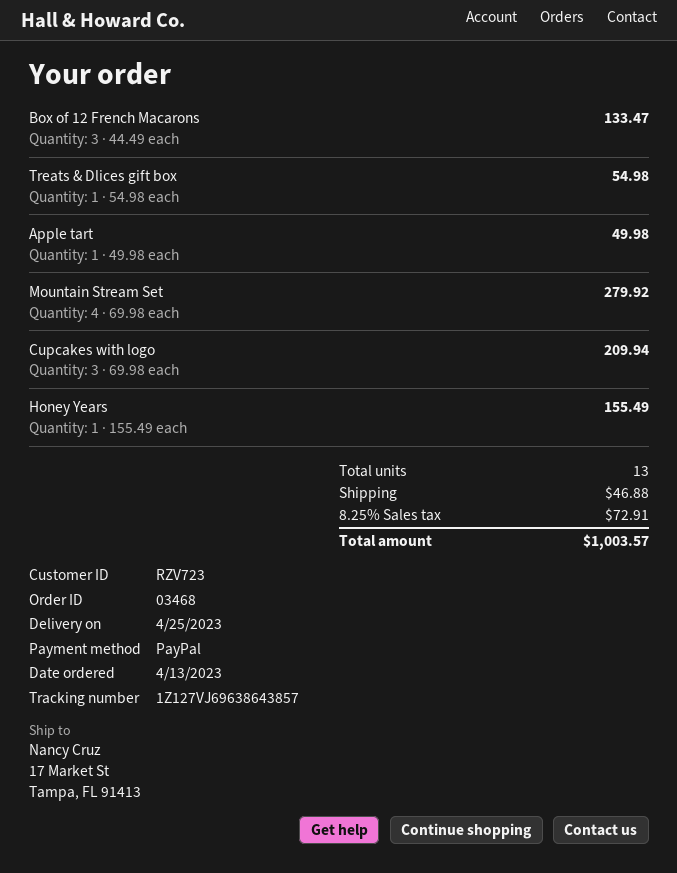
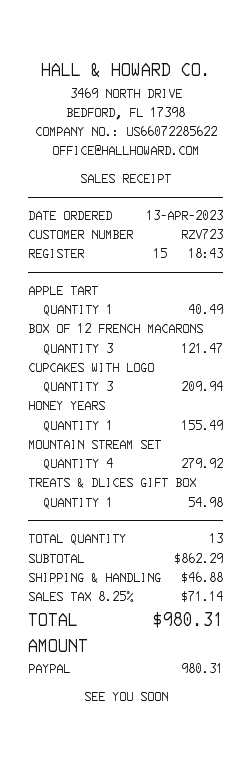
Box of 12 French Macarons: 3 for 133.47 -> 3 for 121.47
Apple tart: 1 for 49.98 -> 1 for 40.49
tax: 8.25% = 72.91 -> 8.25% = 71.14
total: 1003.57 -> 980.31

